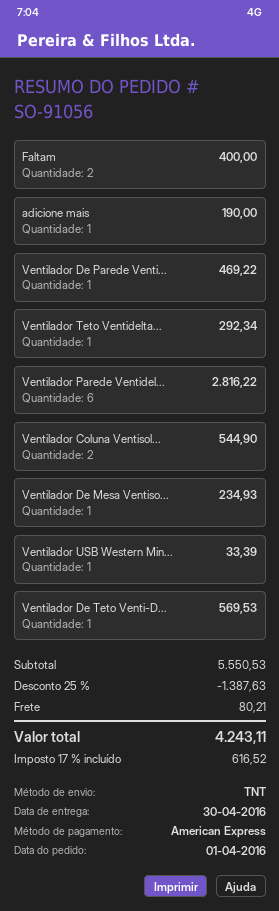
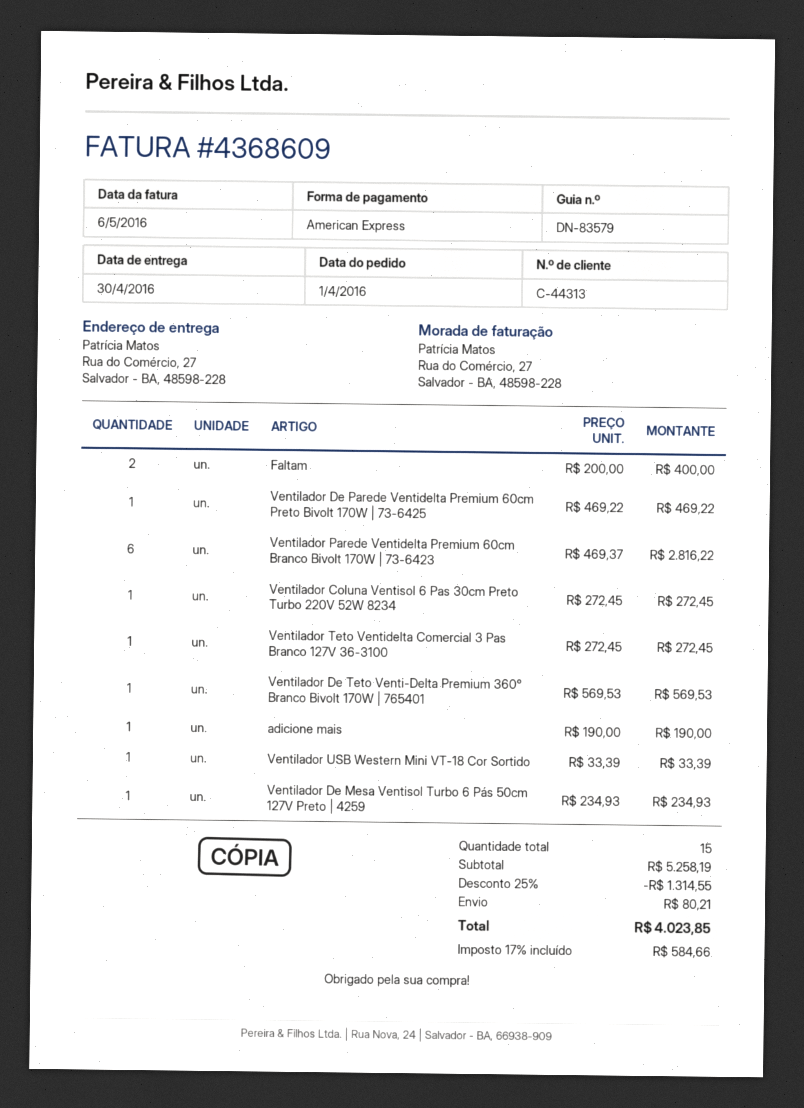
Ventilador Teto Ventidelta...: 1 for 292.34 -> 1 for 272.45
Ventilador Coluna Ventisol...: 2 for 544.90 -> 1 for 272.45
subtotal: 5550.53 -> 5258.19
discount: 25% = 1387.63 -> 25% = 1314.55
tax: 17% = 616.52 -> 17% = 584.66
total: 4243.11 -> 4023.85

